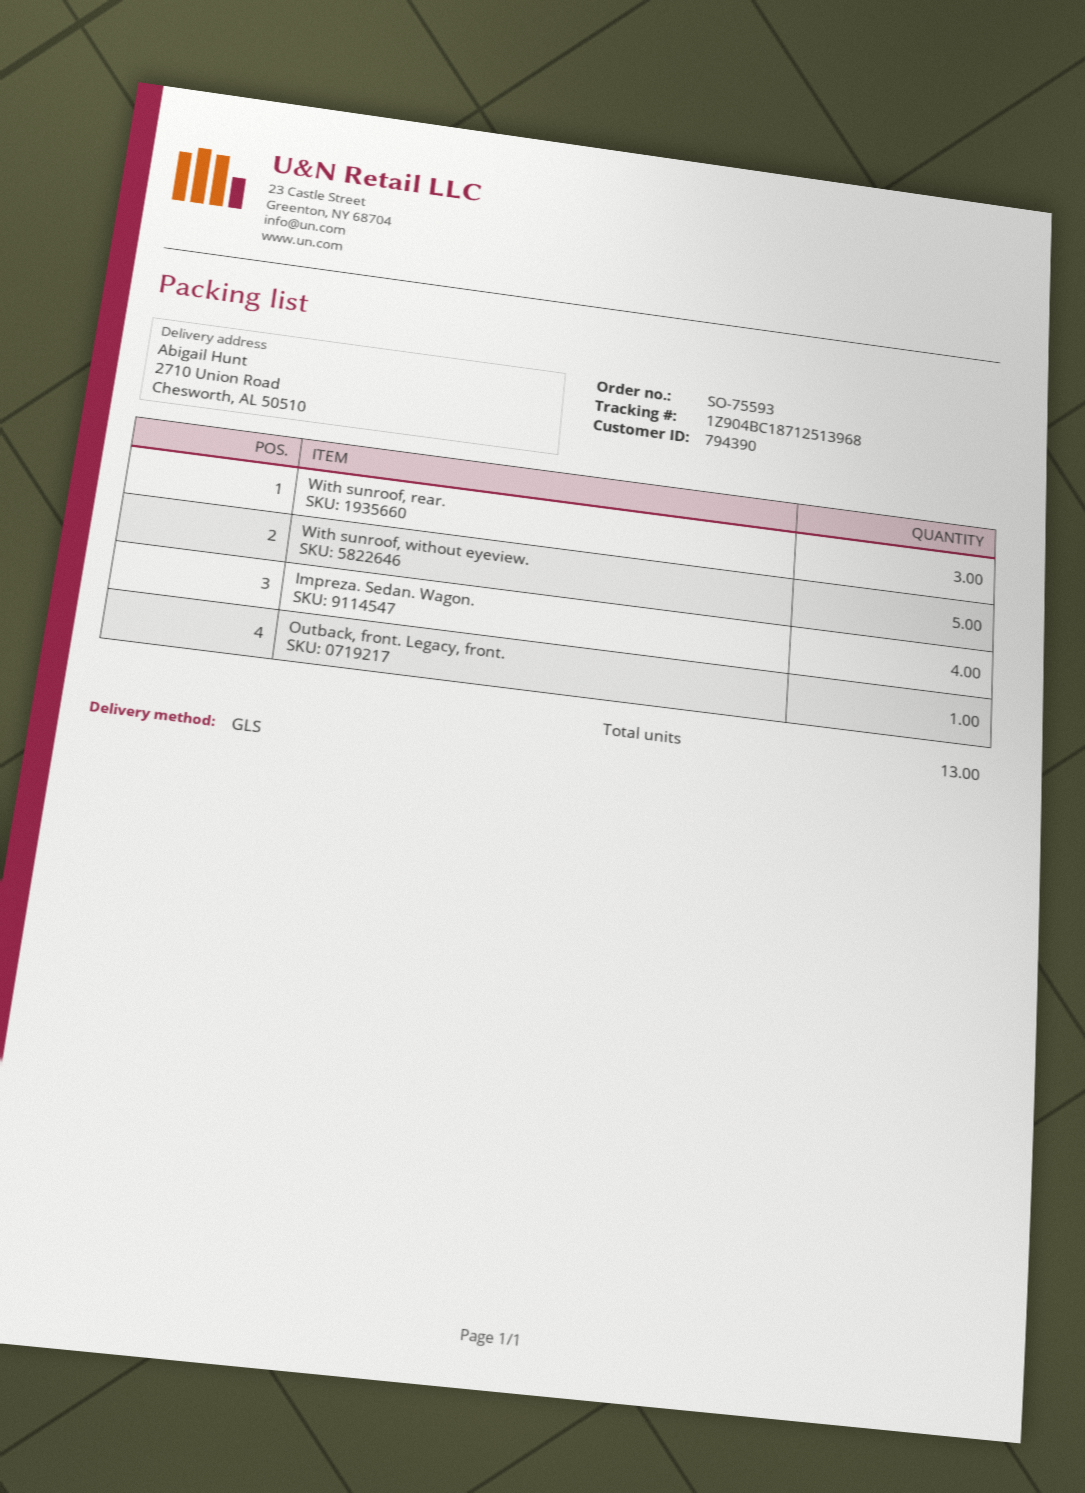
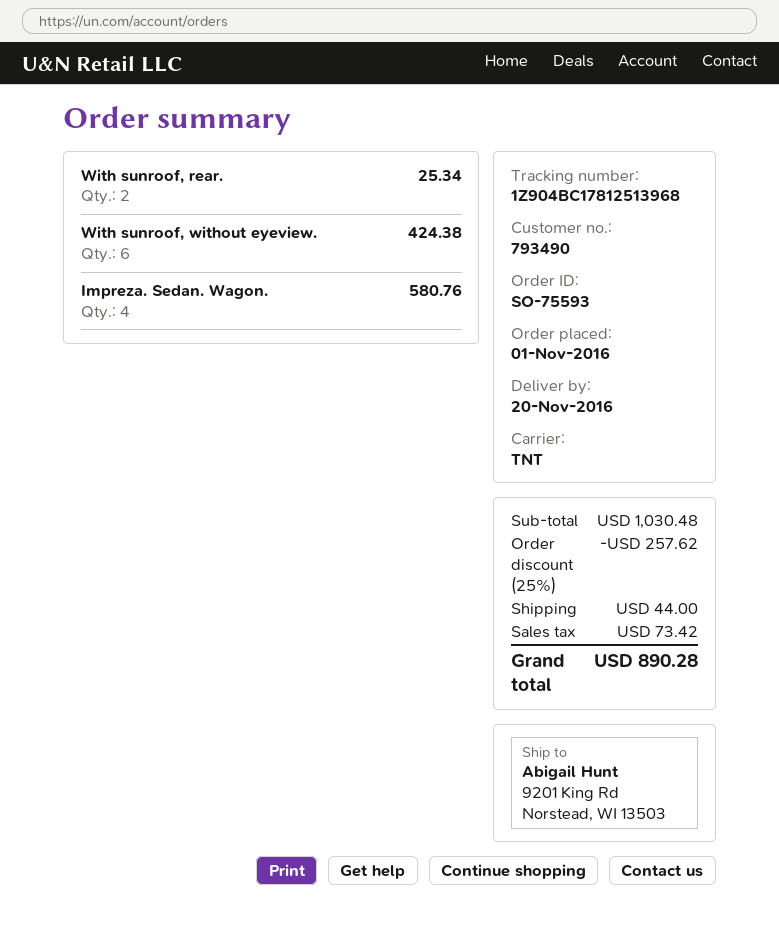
customer number: 794390 -> 793490
shipping method: GLS -> TNT
tracking number: 1Z904BC18712513968 -> 1Z904BC17812513968
ship to: 2710 Union Road, Chesworth, AL 50510 -> 9201 King Rd, Norstead, WI 13503
With sunroof, rear.: 3 -> 2
With sunroof, without eyeview.: 5 -> 6
Outback, front. Legacy, front.: 1 -> none

